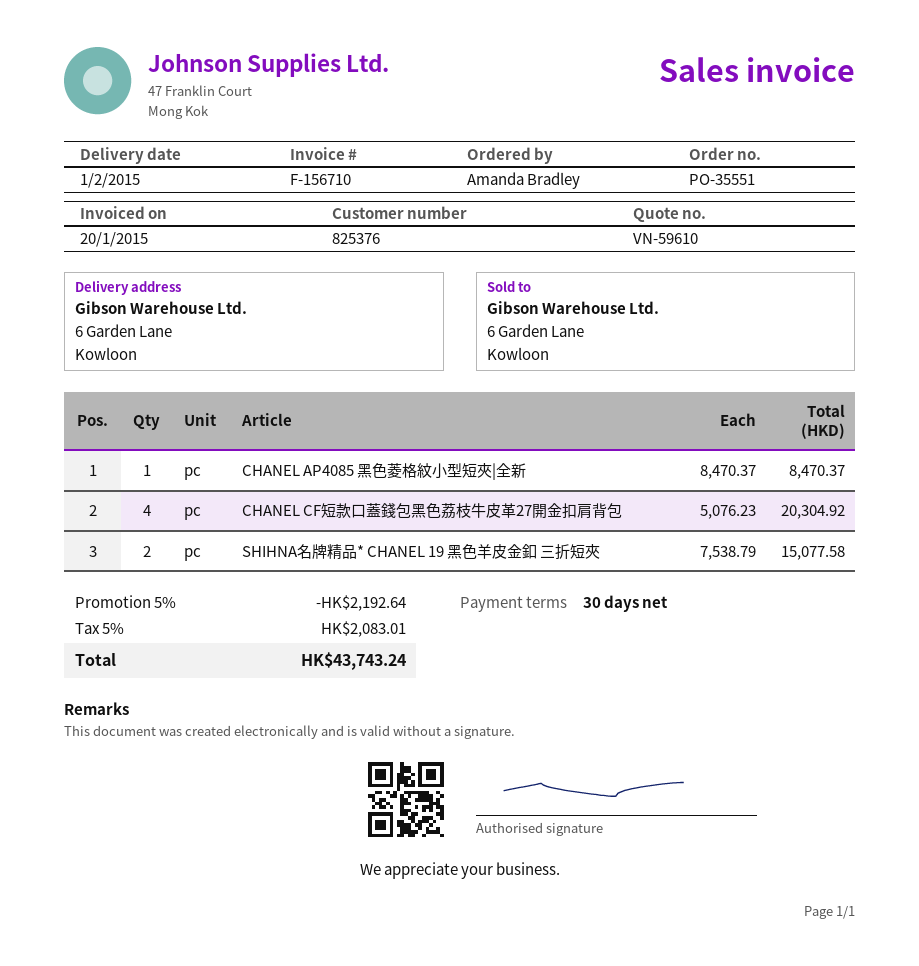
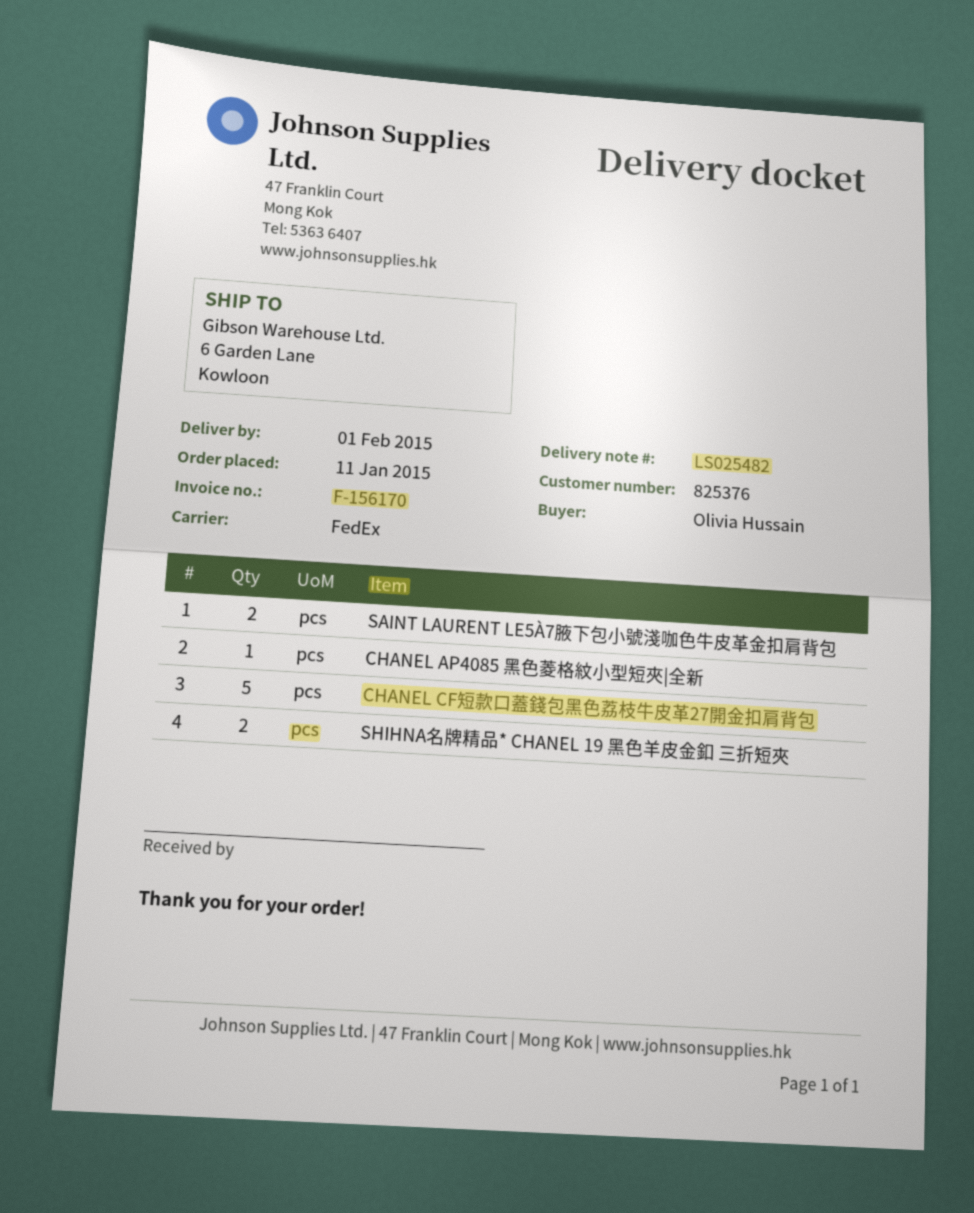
invoice number: F-156710 -> F-156170
ordered by: Amanda Bradley -> Olivia Hussain
CHANEL CF短款口蓋錢包黑色荔枝牛皮革27開金扣肩背包: 4 -> 5
SAINT LAURENT LE5À7腋下包小號淺咖色牛皮革金扣肩背包: none -> 2

